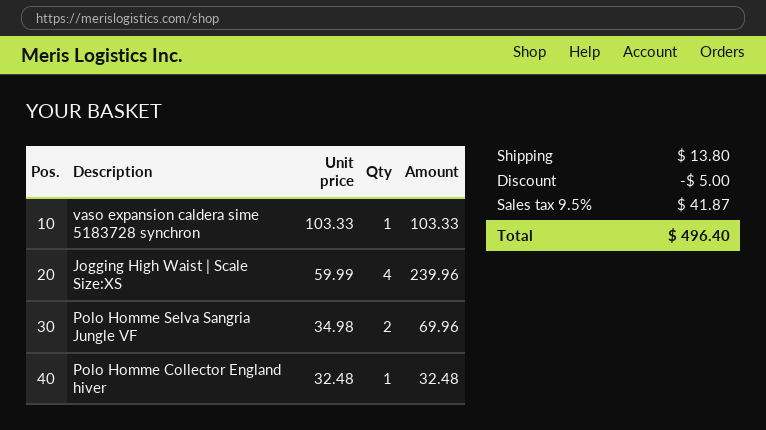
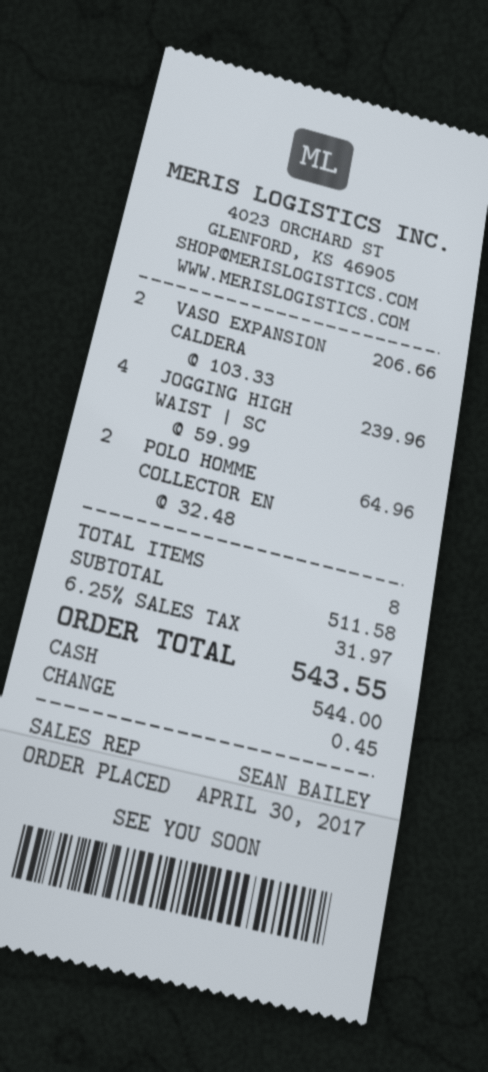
vaso expansion caldera sime 5183728 synchron: 1 x 103.33 = 103.33 -> 2 x 103.33 = 206.66
Polo Homme Selva Sangria Jungle VF: 2 x 34.98 = 69.96 -> none
Polo Homme Collector England hiver: 1 x 32.48 = 32.48 -> 2 x 32.48 = 64.96
discount: 5.00 -> none
shipping: 13.80 -> none
tax: 9.5% = 41.87 -> 6.25% = 31.97
total: 496.40 -> 543.55

